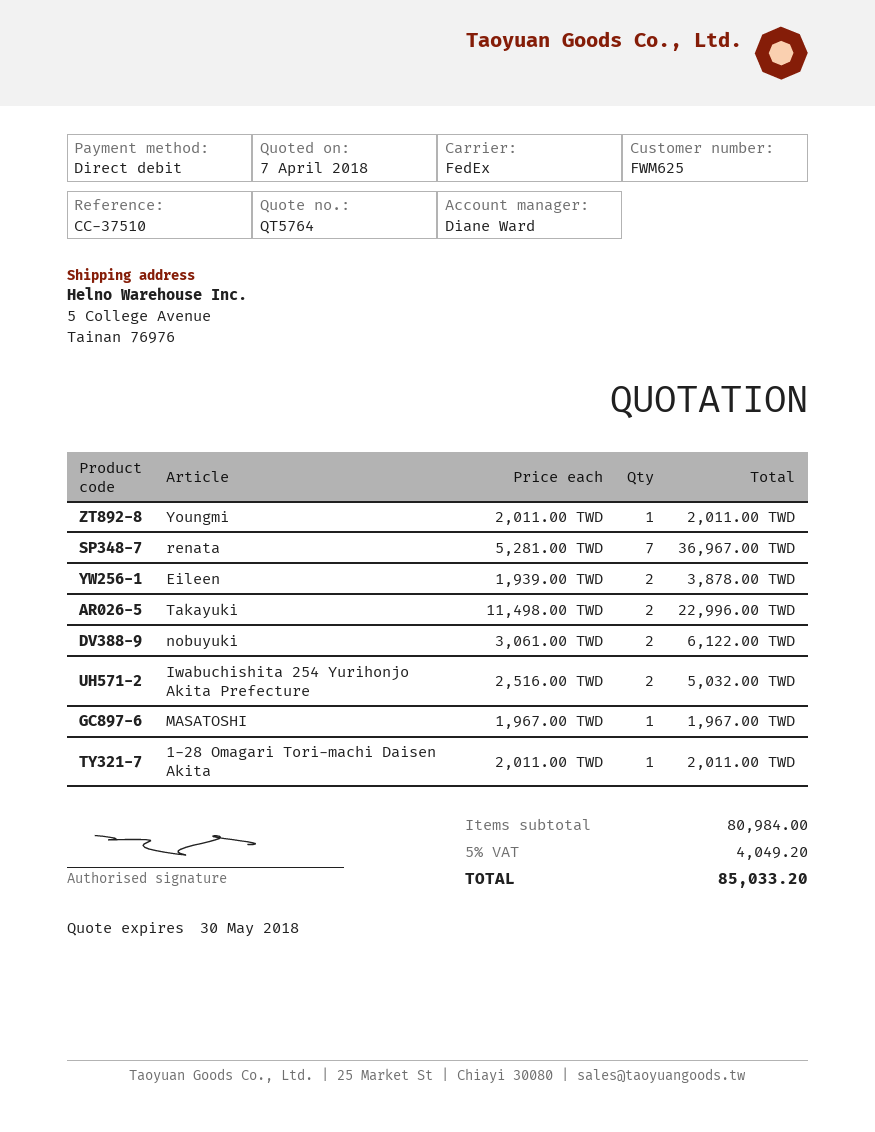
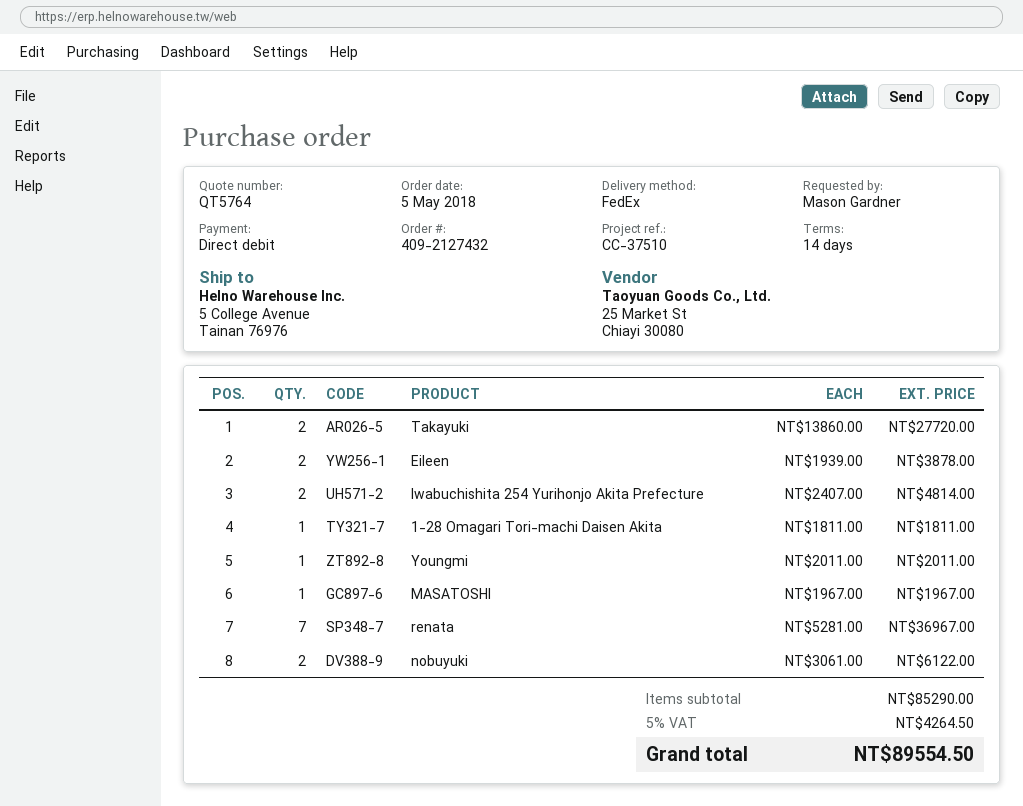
Takayuki: 2 x 11498.00 = 22996.00 -> 2 x 13860.00 = 27720.00
Iwabuchishita 254 Yurihonjo Akita Prefecture: 2 x 2516.00 = 5032.00 -> 2 x 2407.00 = 4814.00
1-28 Omagari Tori-machi Daisen Akita: 1 x 2011.00 = 2011.00 -> 1 x 1811.00 = 1811.00
subtotal: 80984.00 -> 85290.00
tax: 5% = 4049.20 -> 5% = 4264.50
total: 85033.20 -> 89554.50

